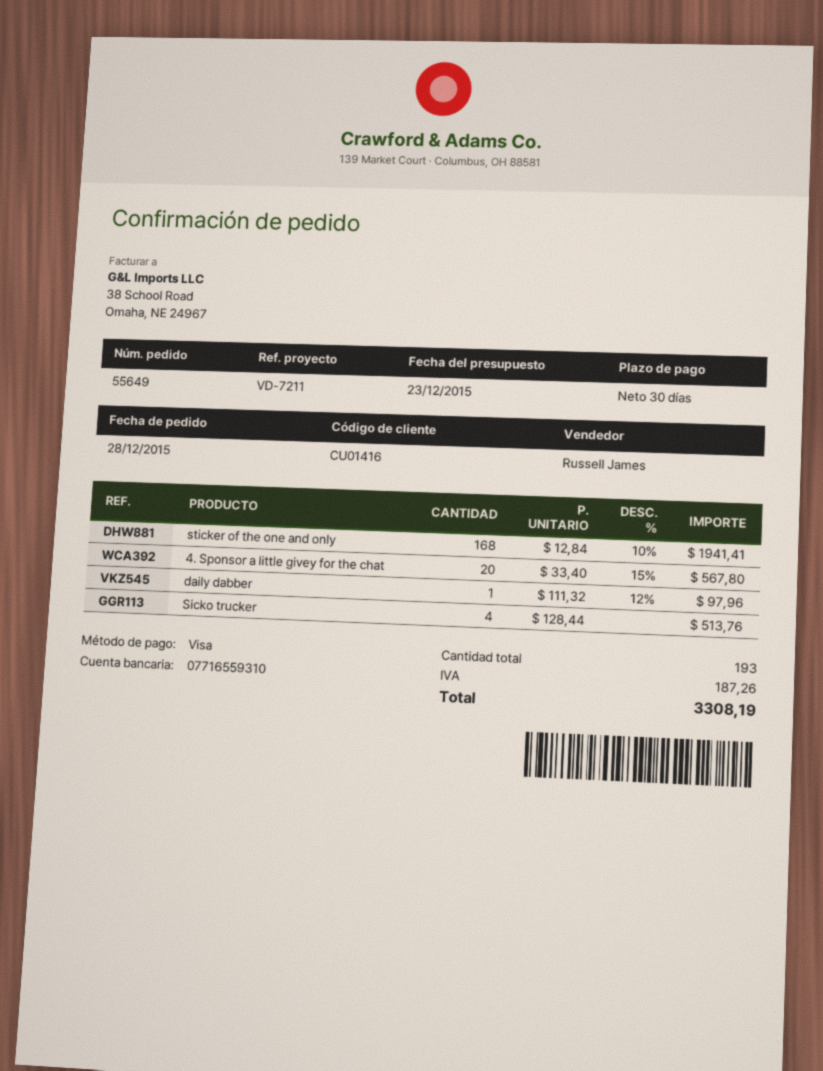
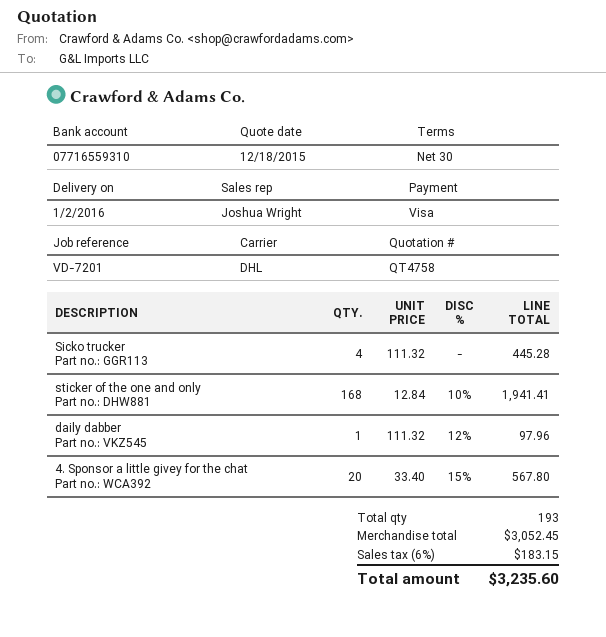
quote date: 2015-12-23 -> 2015-12-18
reference: VD-7211 -> VD-7201
sales rep: Russell James -> Joshua Wright
Sicko trucker: 4 x 128.44 = 513.76 -> 4 x 111.32 = 445.28
tax: 187.26 -> 183.15
total: 3308.19 -> 3235.60

